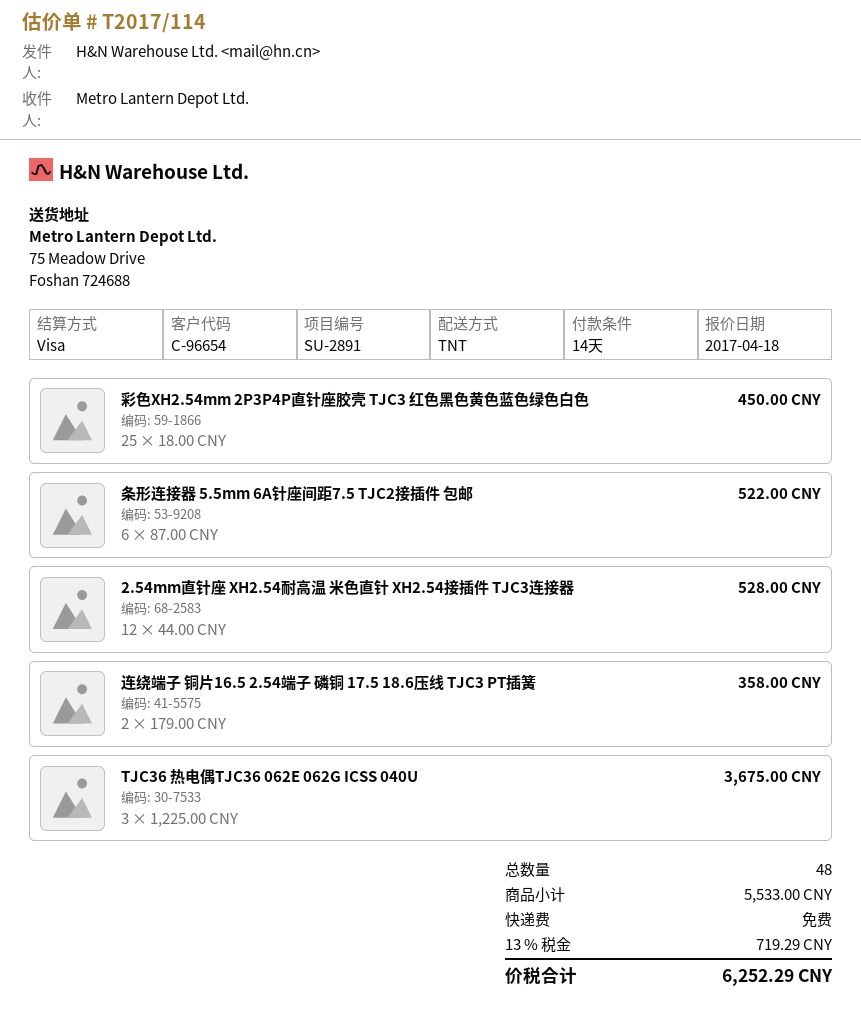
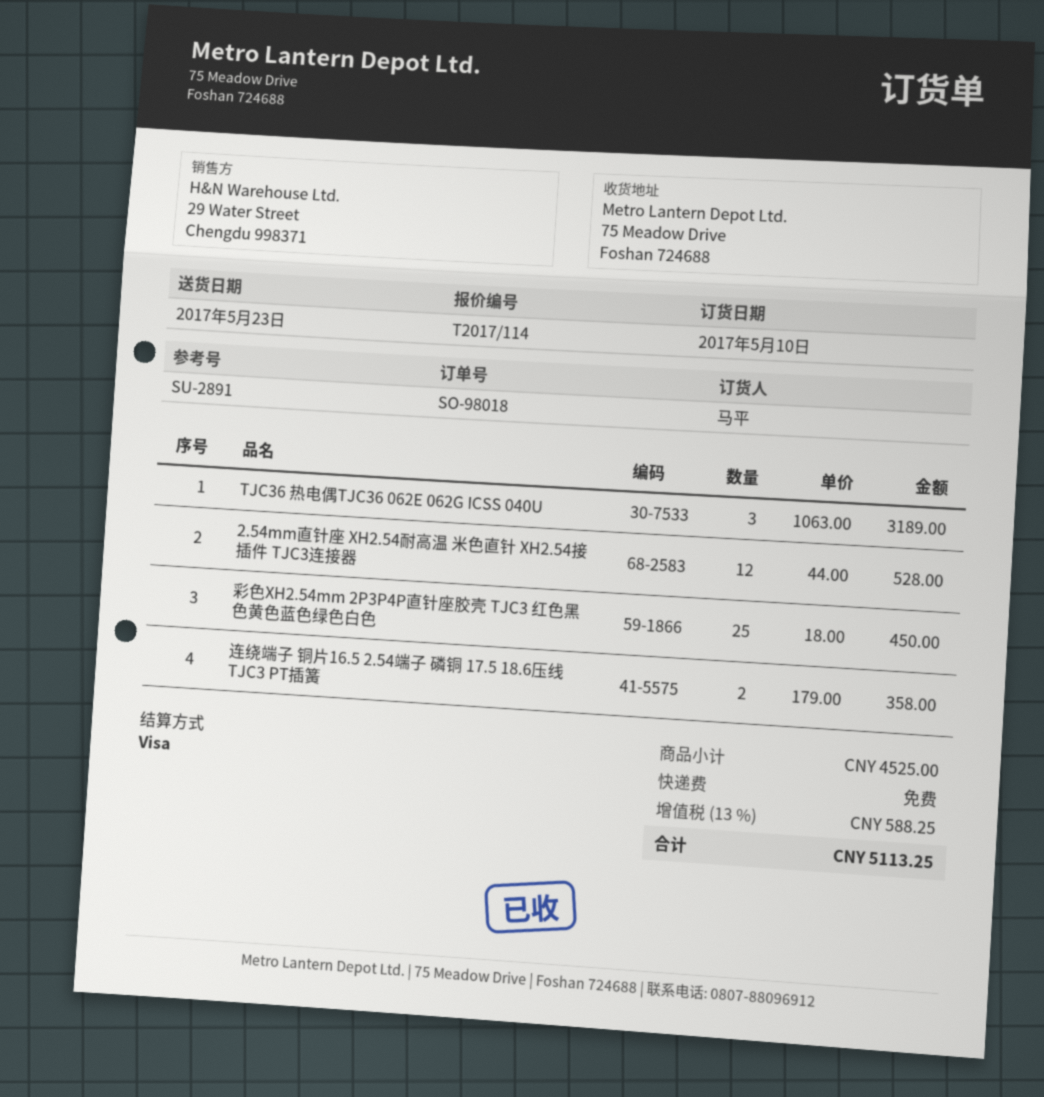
条形连接器 5.5mm 6A针座间距7.5 TJC2接插件 包邮: 6 x 87.00 = 522.00 -> none
TJC36 热电偶TJC36 062E 062G ICSS 040U: 3 x 1225.00 = 3675.00 -> 3 x 1063.00 = 3189.00
subtotal: 5533.00 -> 4525.00
tax: 13% = 719.29 -> 13% = 588.25
total: 6252.29 -> 5113.25

